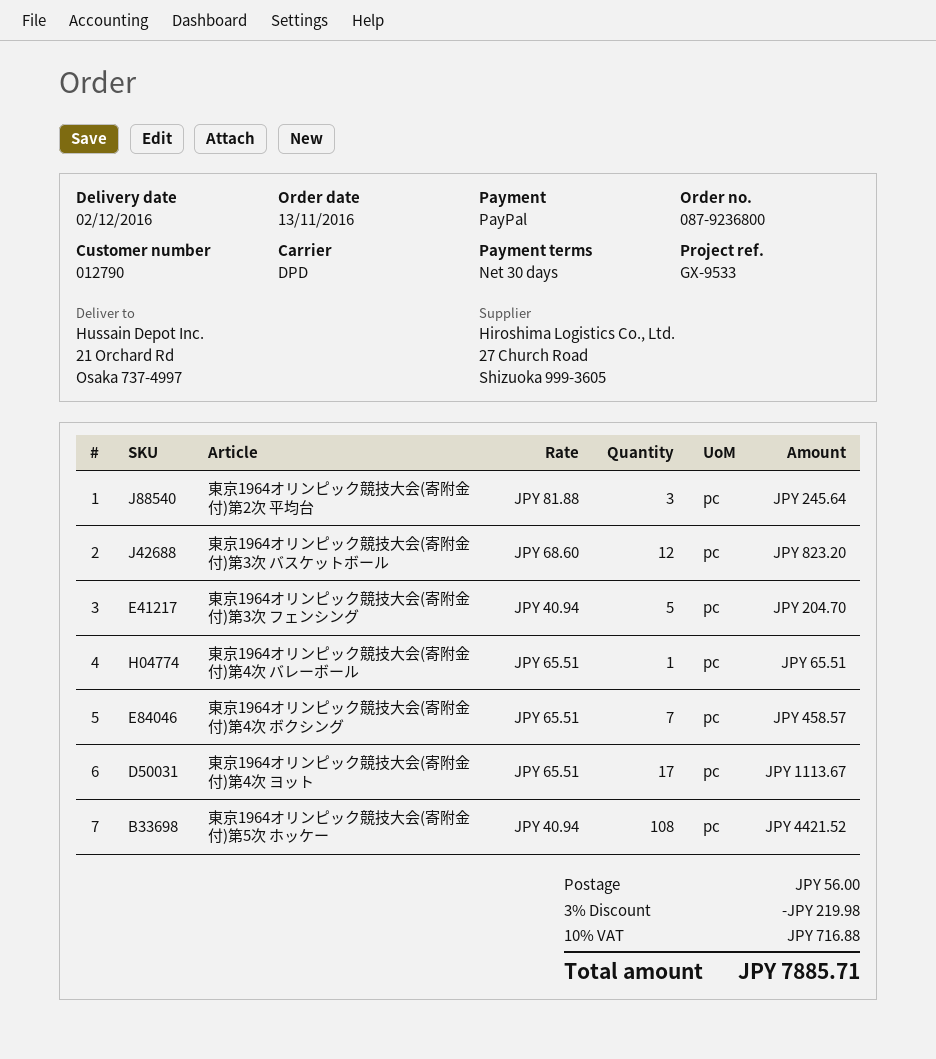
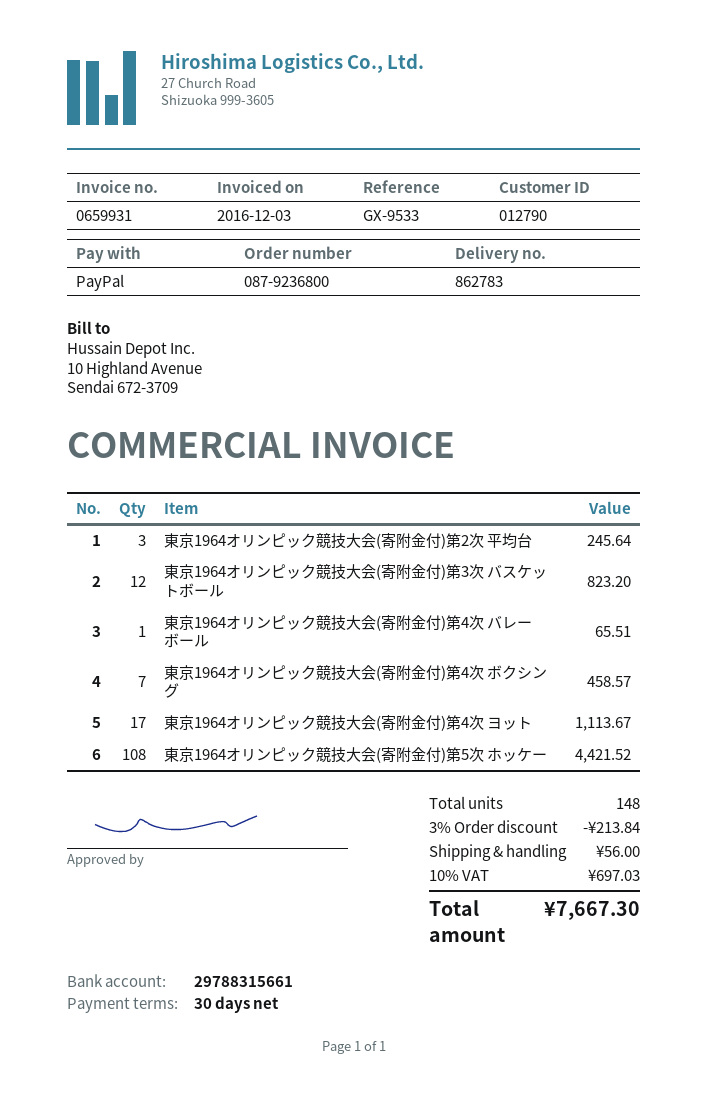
東京1964オリンピック競技大会(寄附金付)第3次 フェンシング: 5 for 204.70 -> none
discount: 3% = 219.98 -> 3% = 213.84
tax: 10% = 716.88 -> 10% = 697.03
total: 7885.71 -> 7667.30

